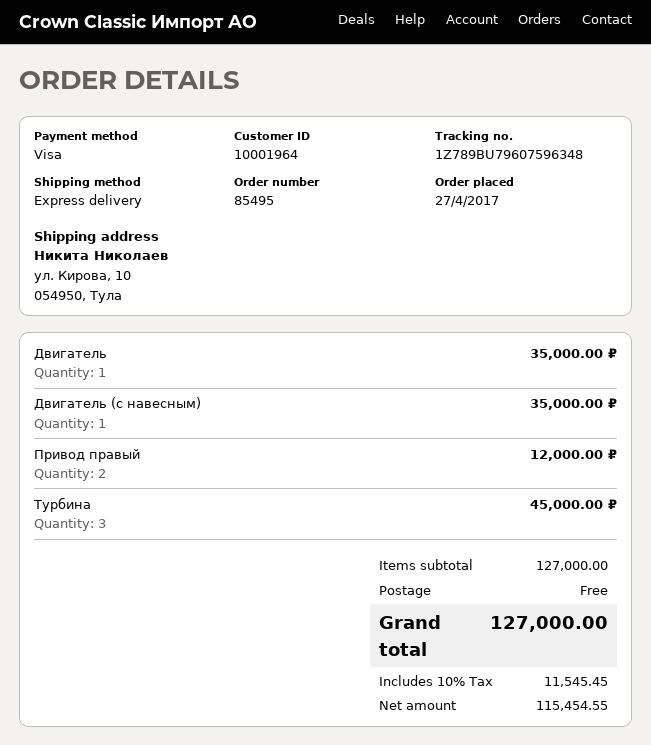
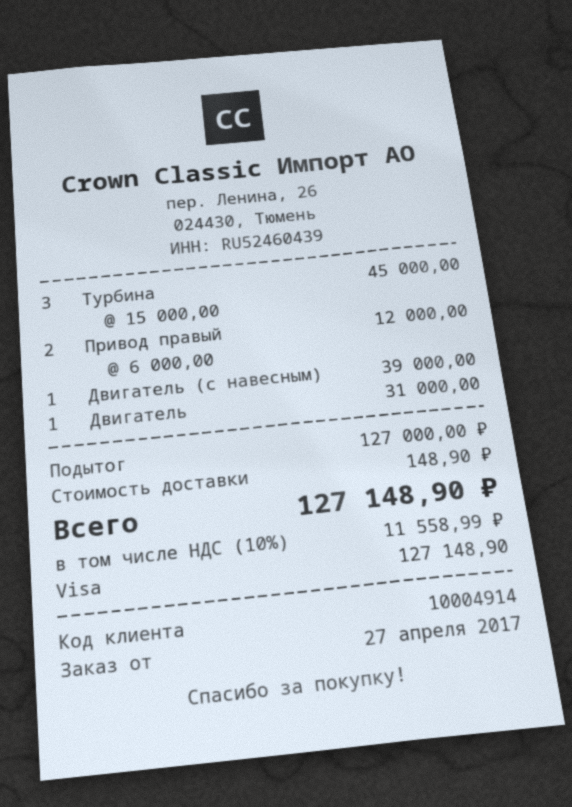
customer number: 10001964 -> 10004914
Двигатель: 1 for 35000.00 -> 1 for 31000.00
Двигатель (с навесным): 1 for 35000.00 -> 1 for 39000.00
shipping: 0.00 -> 148.90
tax: 10% = 11545.45 -> 10% = 11558.99
total: 127000.00 -> 127148.90

